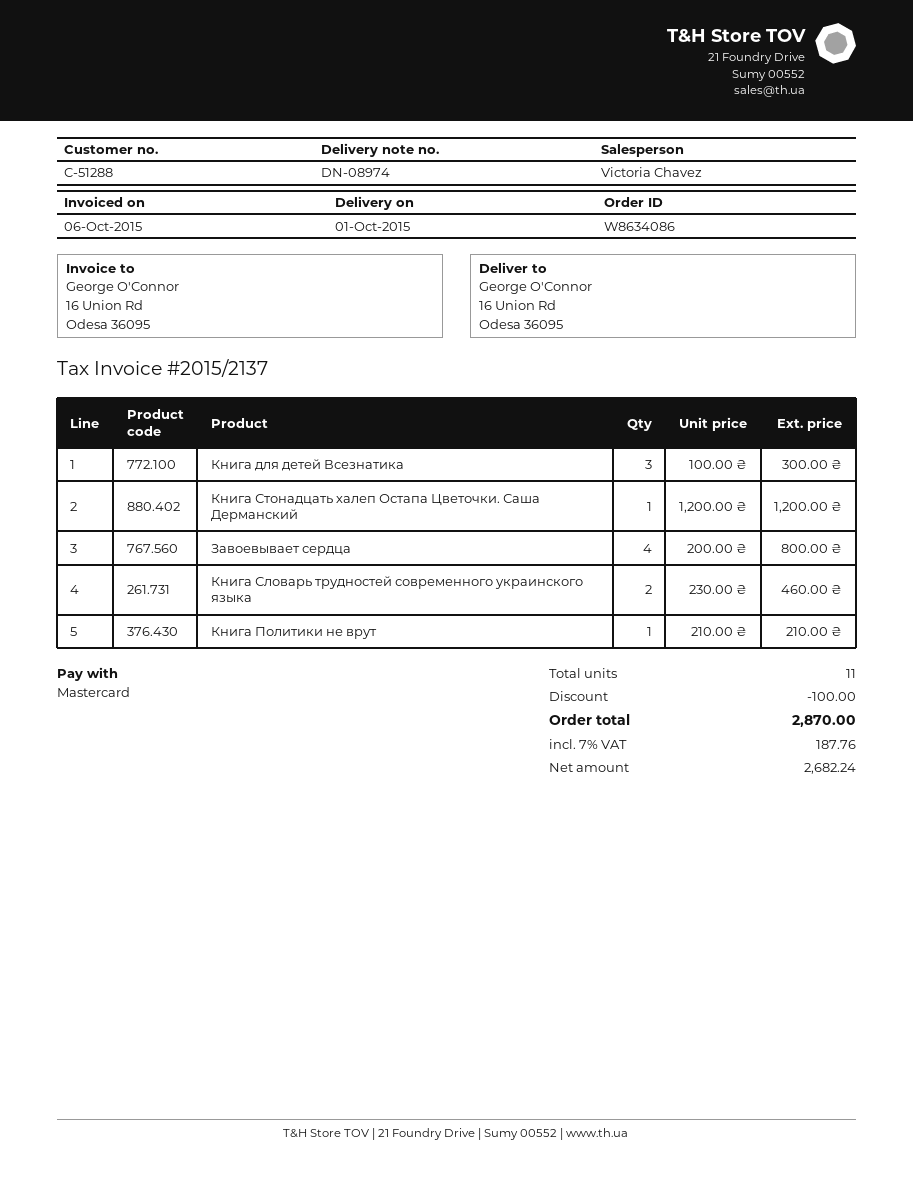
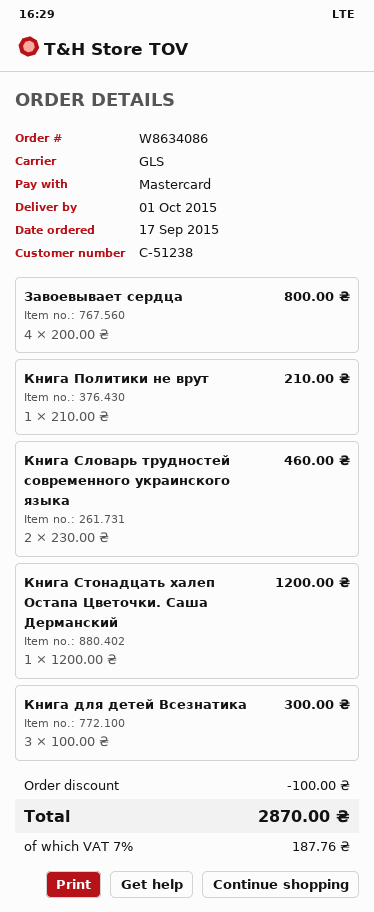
customer number: C-51288 -> C-51238

